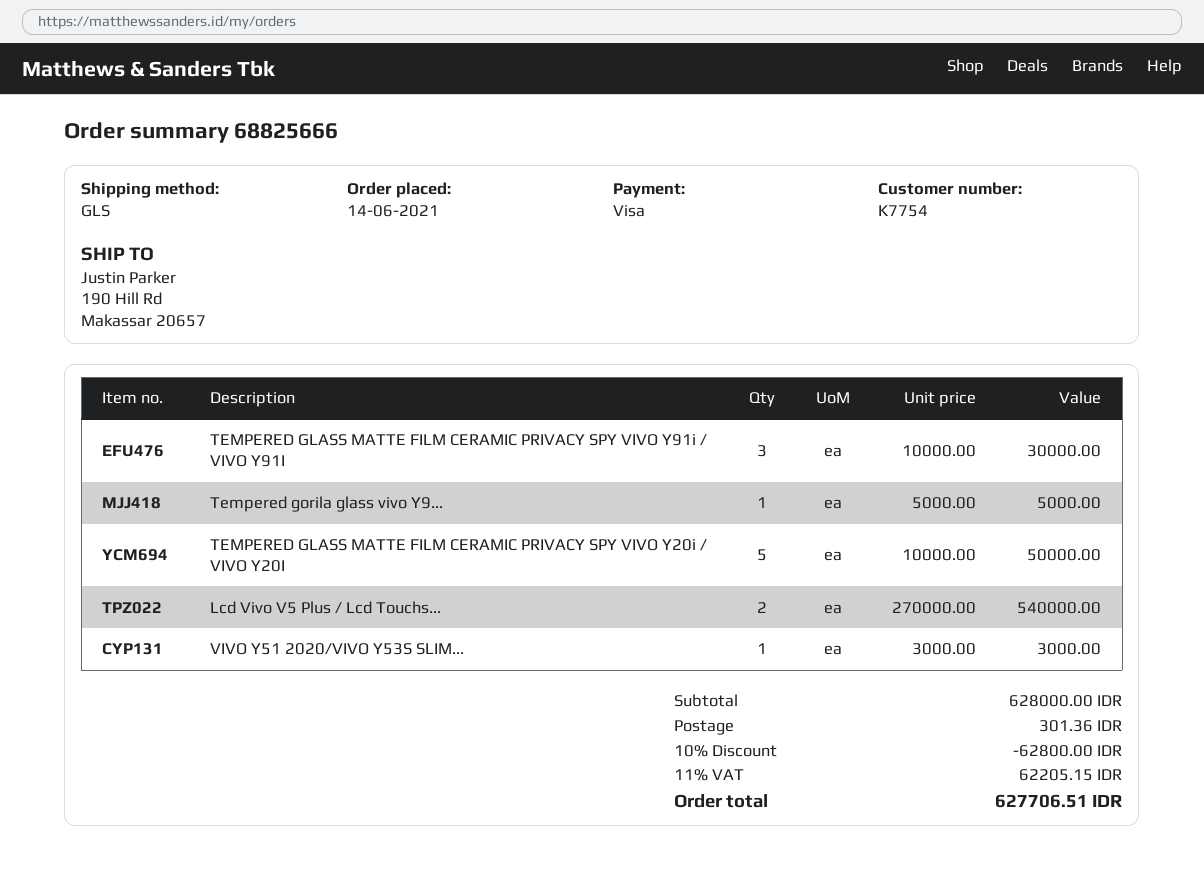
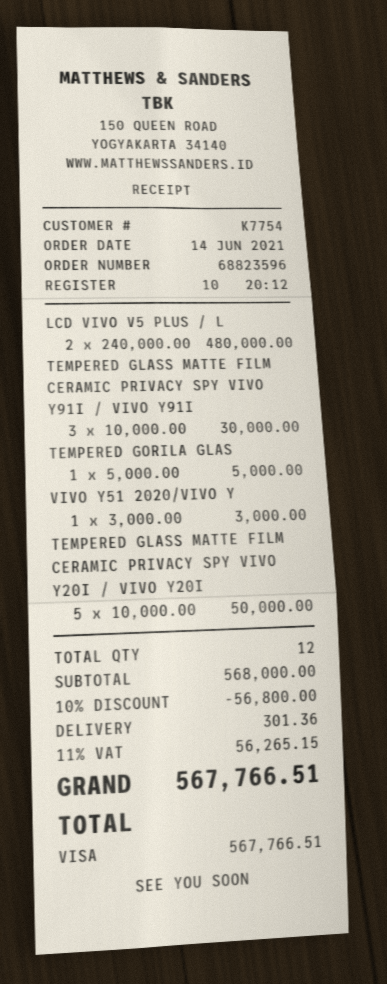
order number: 68825666 -> 68823596
Lcd Vivo V5 Plus / Lcd Touchs...: 2 x 270000.00 = 540000.00 -> 2 x 240000.00 = 480000.00
subtotal: 628000.00 -> 568000.00
discount: 10% = 62800.00 -> 10% = 56800.00
tax: 11% = 62205.15 -> 11% = 56265.15
total: 627706.51 -> 567766.51

